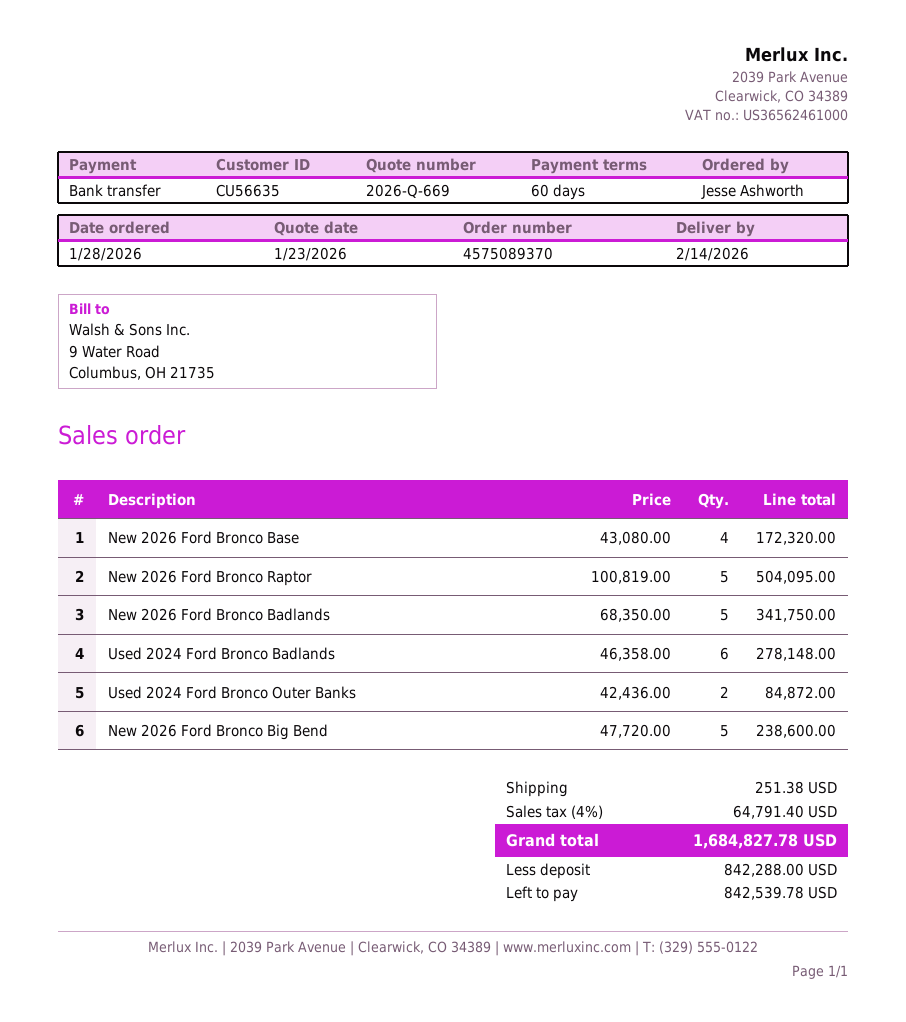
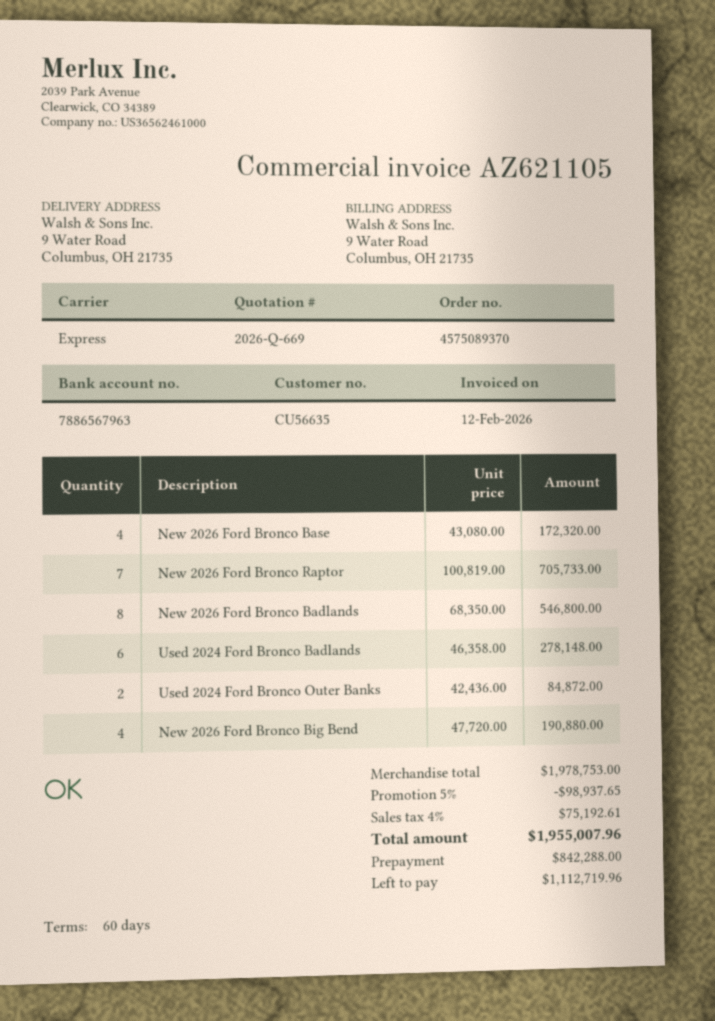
New 2026 Ford Bronco Raptor: 5 x 100819.00 = 504095.00 -> 7 x 100819.00 = 705733.00
New 2026 Ford Bronco Badlands: 5 x 68350.00 = 341750.00 -> 8 x 68350.00 = 546800.00
New 2026 Ford Bronco Big Bend: 5 x 47720.00 = 238600.00 -> 4 x 47720.00 = 190880.00
discount: none -> 5% = 98937.65
shipping: 251.38 -> none
tax: 4% = 64791.40 -> 4% = 75192.61
total: 1684827.78 -> 1955007.96
balance: 842539.78 -> 1112719.96

